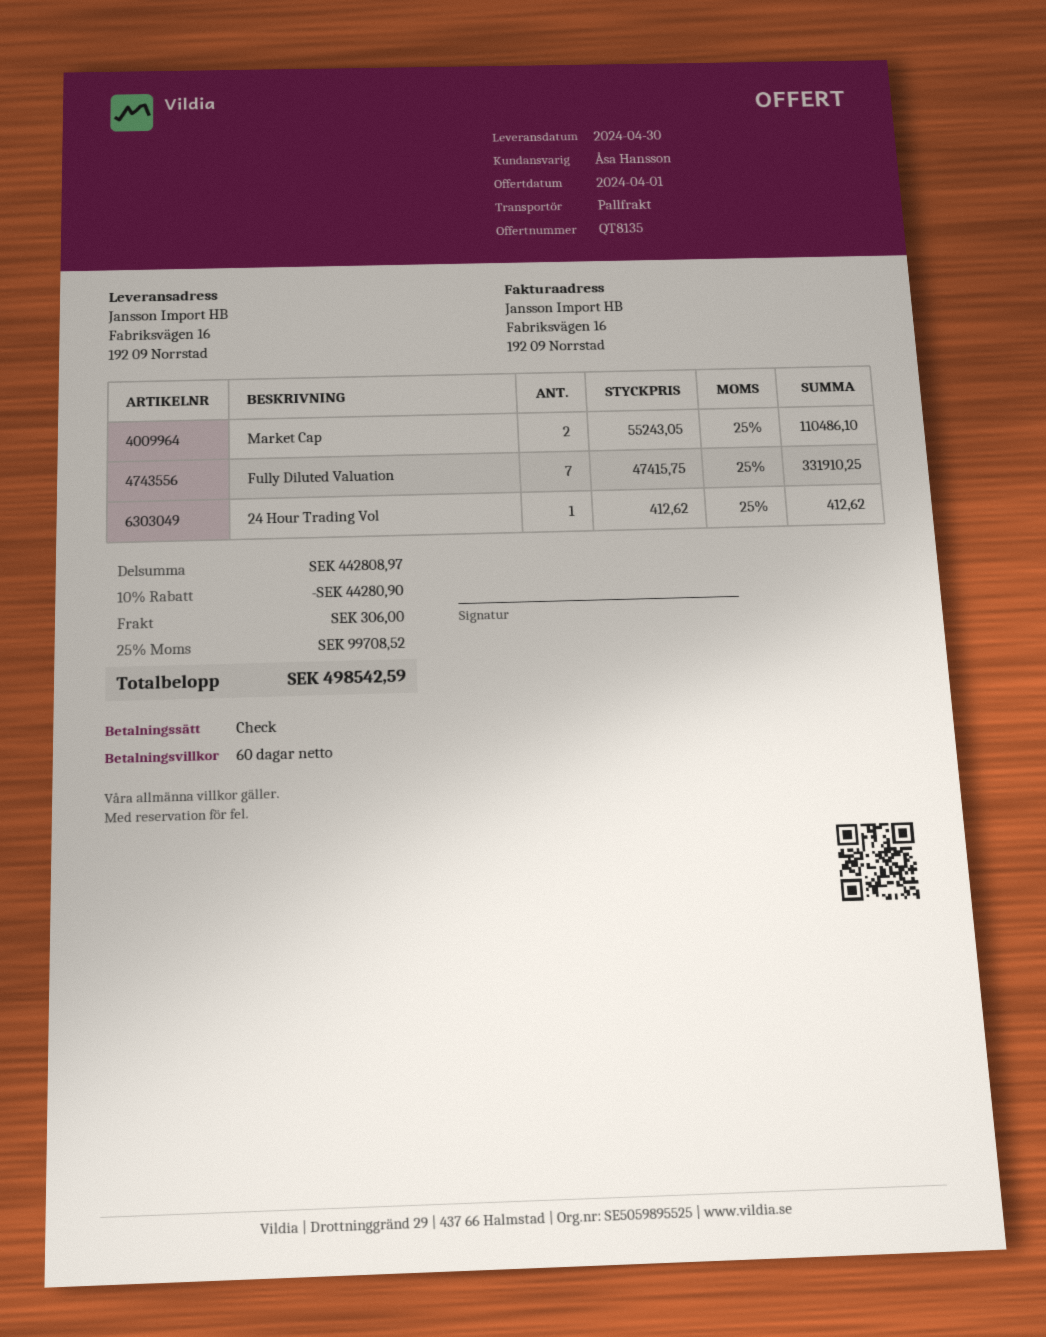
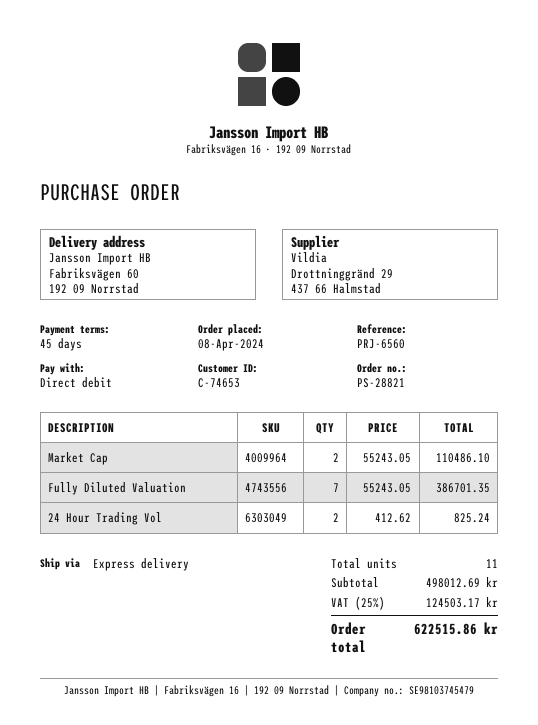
payment terms: 60 days -> 45 days
payment method: cheque -> direct debit
shipping method: pallet freight -> express
ship to: Fabriksvägen 16, 192 09 Norrstad -> Fabriksvägen 60, 192 09 Norrstad
Fully Diluted Valuation: 7 x 47415.75 = 331910.25 -> 7 x 55243.05 = 386701.35
24 Hour Trading Vol: 1 x 412.62 = 412.62 -> 2 x 412.62 = 825.24
subtotal: 442808.97 -> 498012.69
discount: 10% = 44280.90 -> none
shipping: 306.00 -> none
tax: 25% = 99708.52 -> 25% = 124503.17
total: 498542.59 -> 622515.86

